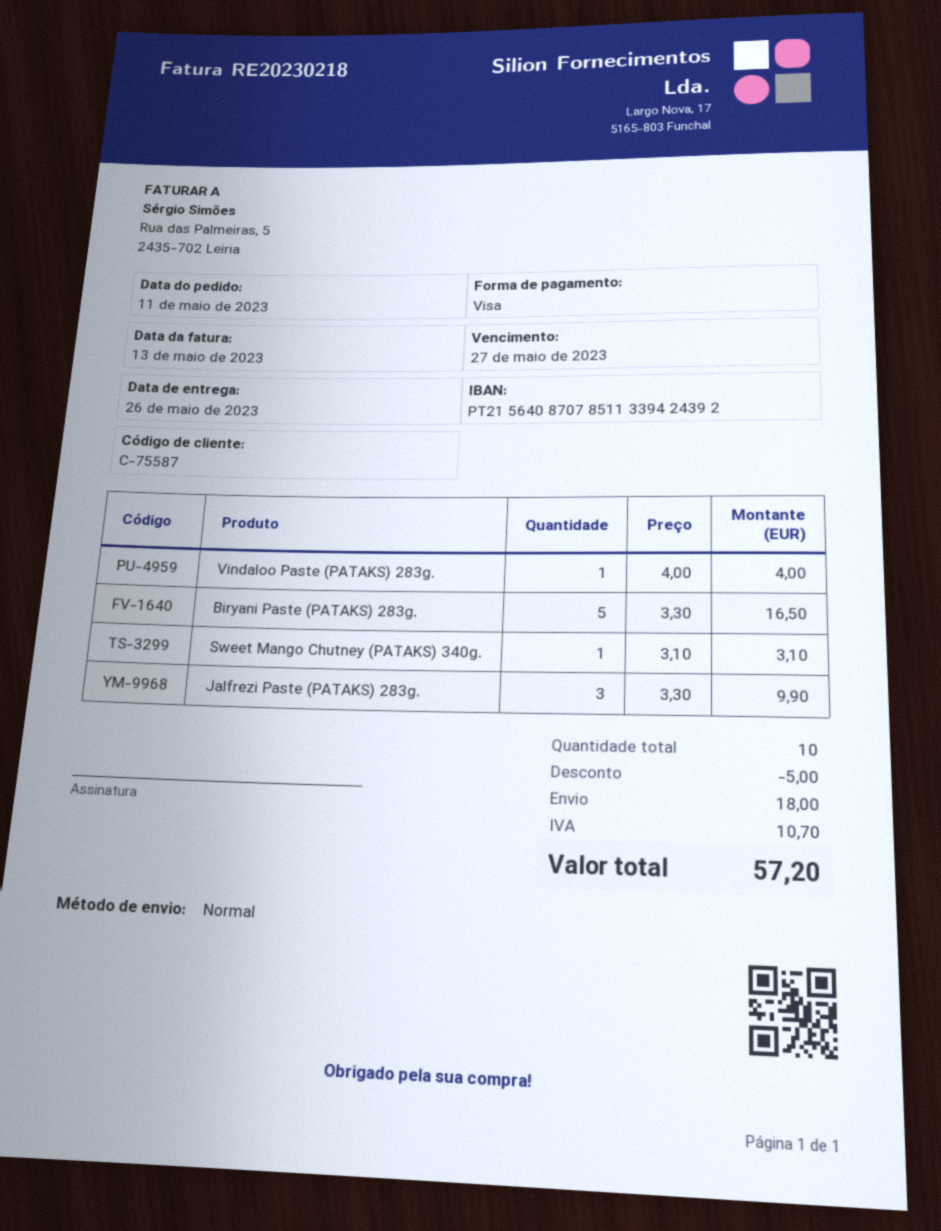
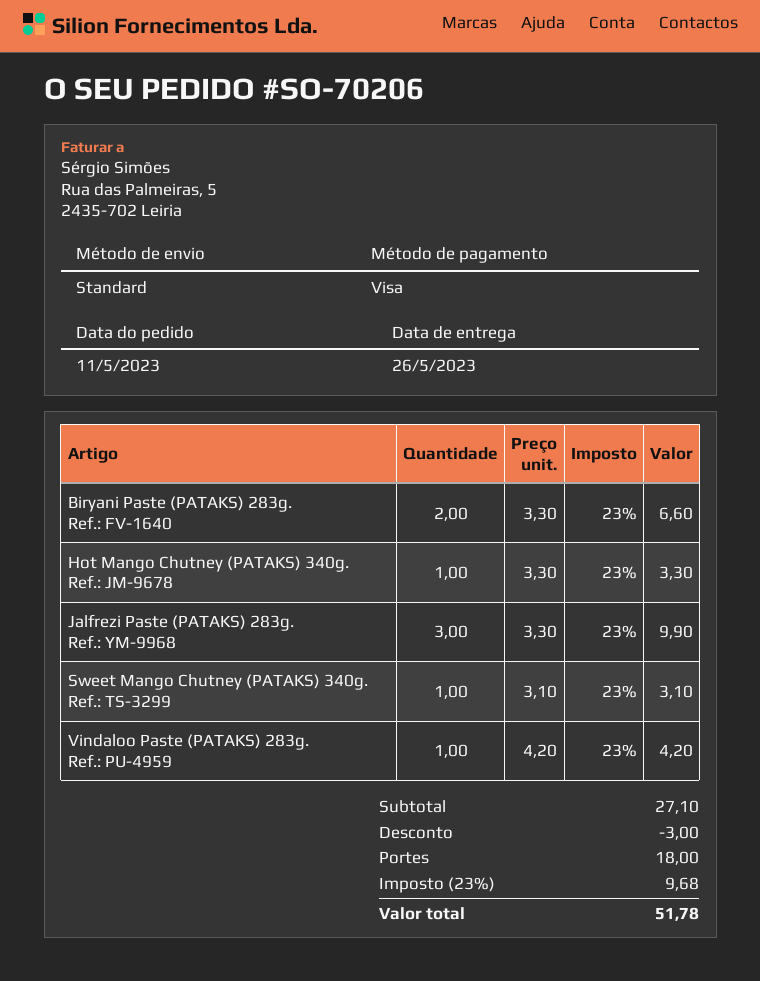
Vindaloo Paste (PATAKS) 283g.: 1 x 4.00 = 4.00 -> 1 x 4.20 = 4.20
Biryani Paste (PATAKS) 283g.: 5 x 3.30 = 16.50 -> 2 x 3.30 = 6.60
Hot Mango Chutney (PATAKS) 340g.: none -> 1 x 3.30 = 3.30
discount: 5.00 -> 3.00
tax: 10.70 -> 9.68
total: 57.20 -> 51.78

